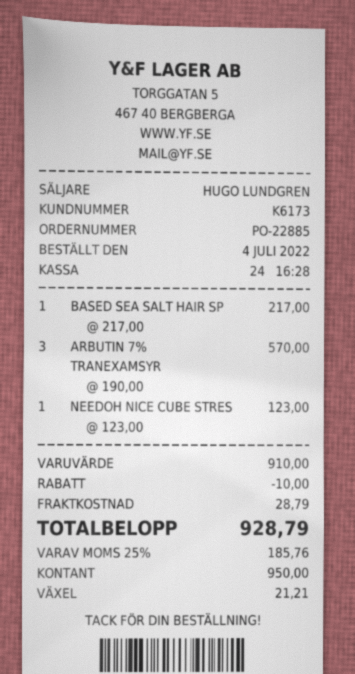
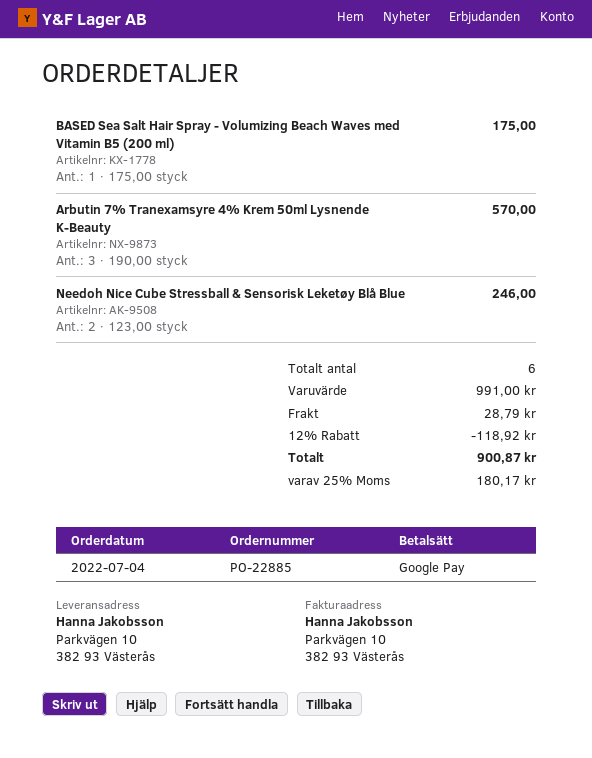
payment method: cash -> Google Pay
BASED SEA SALT HAIR SP: 1 x 217.00 = 217.00 -> 1 x 175.00 = 175.00
NEEDOH NICE CUBE STRES: 1 x 123.00 = 123.00 -> 2 x 123.00 = 246.00
subtotal: 910.00 -> 991.00
discount: 10.00 -> 118.92
tax: 25% = 185.76 -> 25% = 180.17
total: 928.79 -> 900.87

